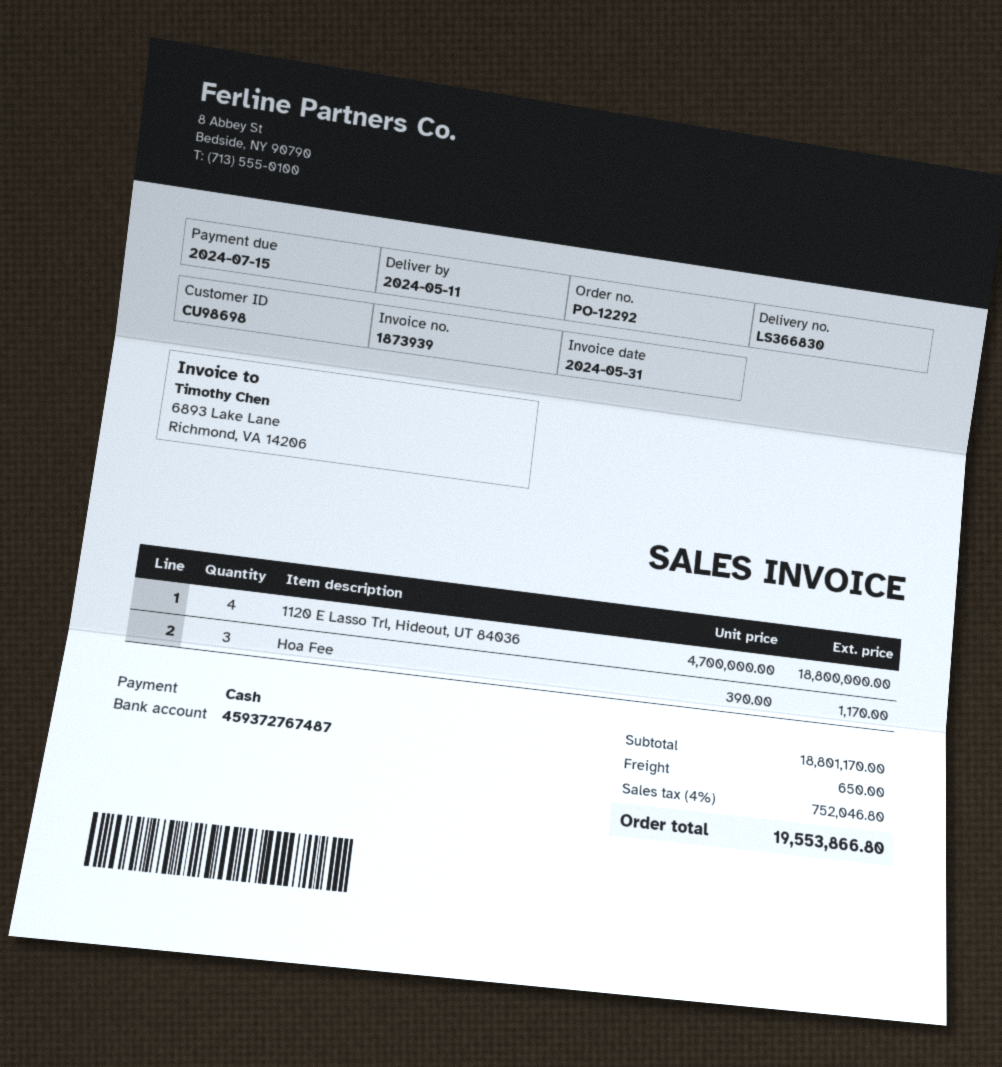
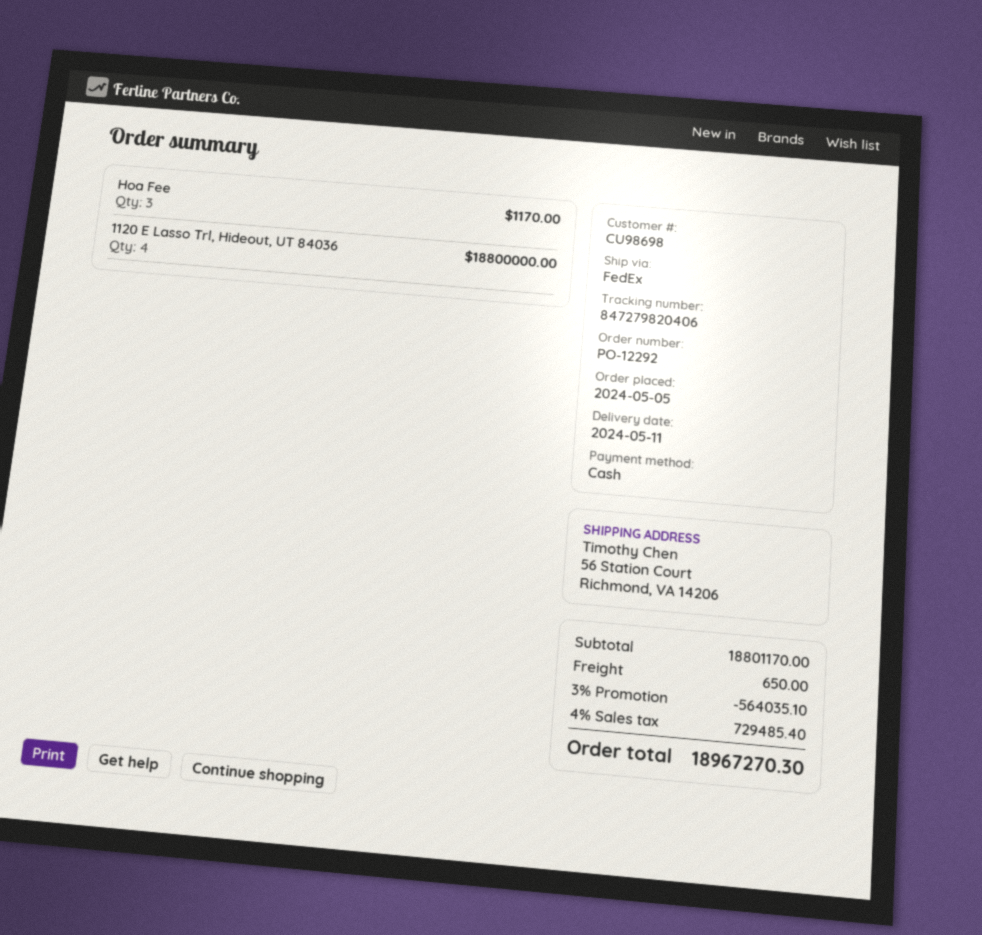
discount: none -> 3% = 564035.10
tax: 4% = 752046.80 -> 4% = 729485.40
total: 19553866.80 -> 18967270.30

